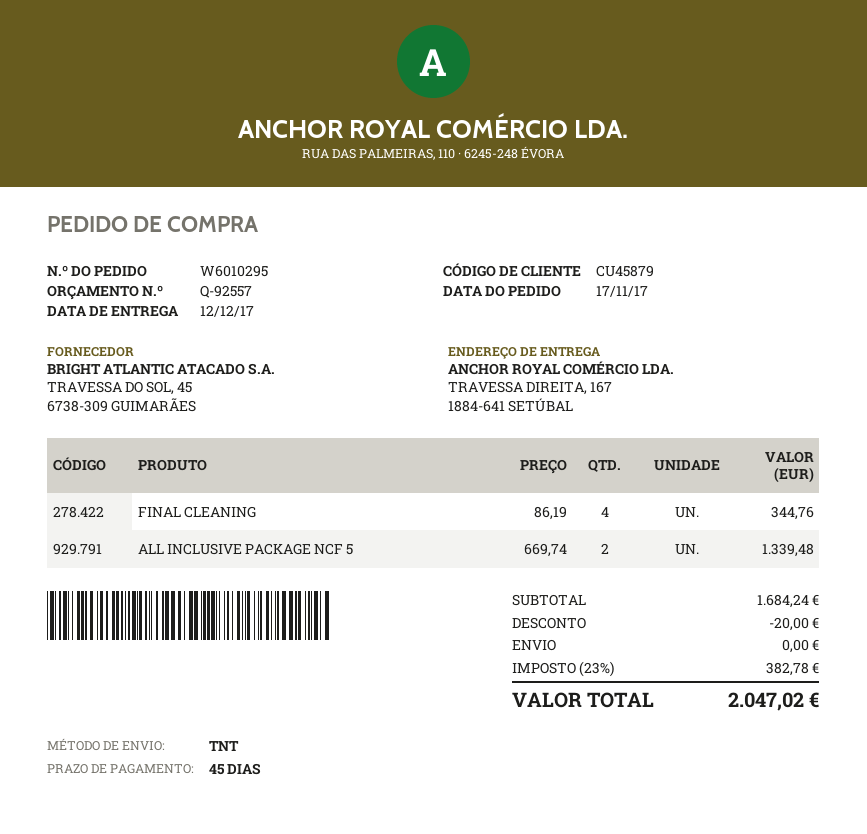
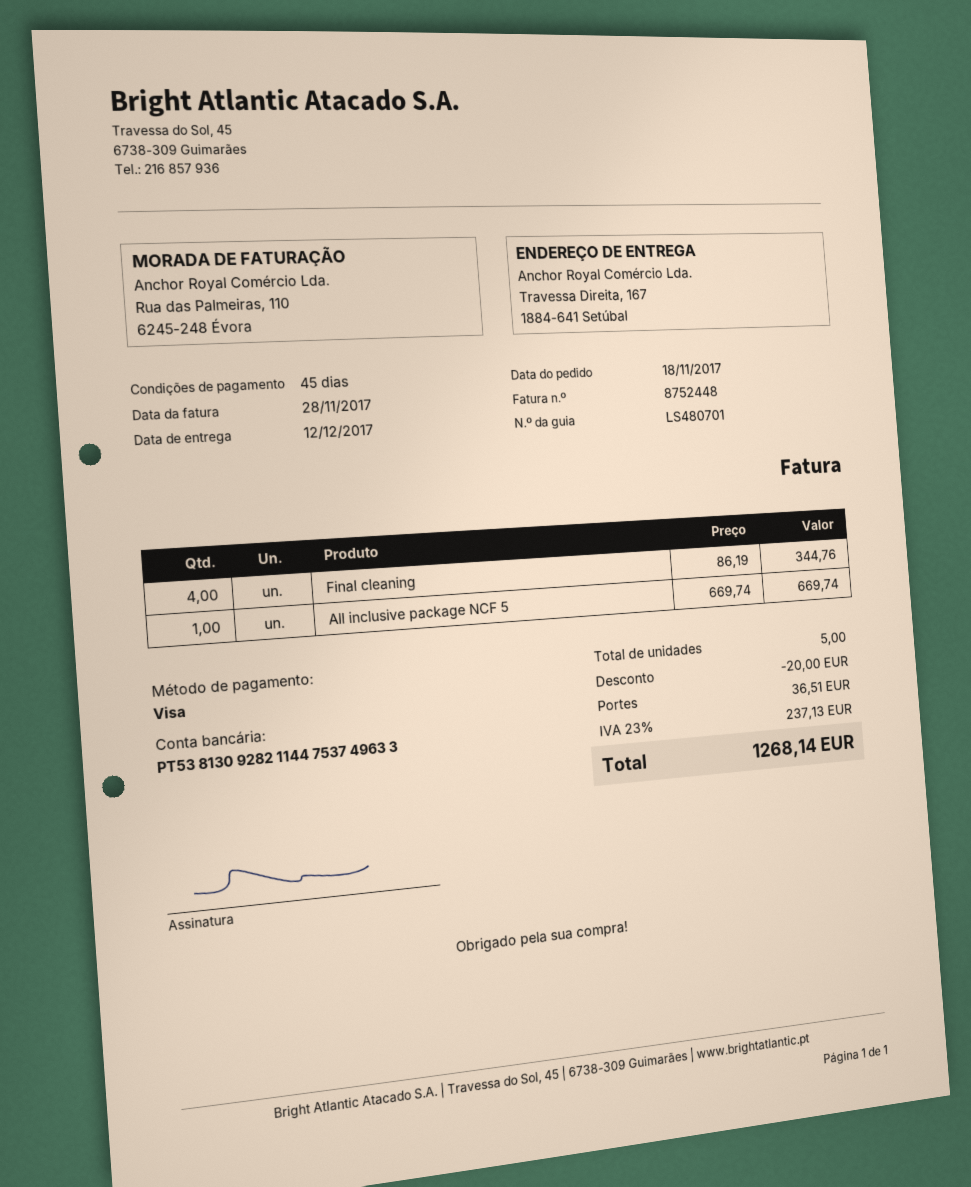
order date: 2017-11-17 -> 2017-11-18
ALL INCLUSIVE PACKAGE NCF 5: 2 x 669.74 = 1339.48 -> 1 x 669.74 = 669.74
shipping: 0.00 -> 36.51
tax: 23% = 382.78 -> 23% = 237.13
total: 2047.02 -> 1268.14

